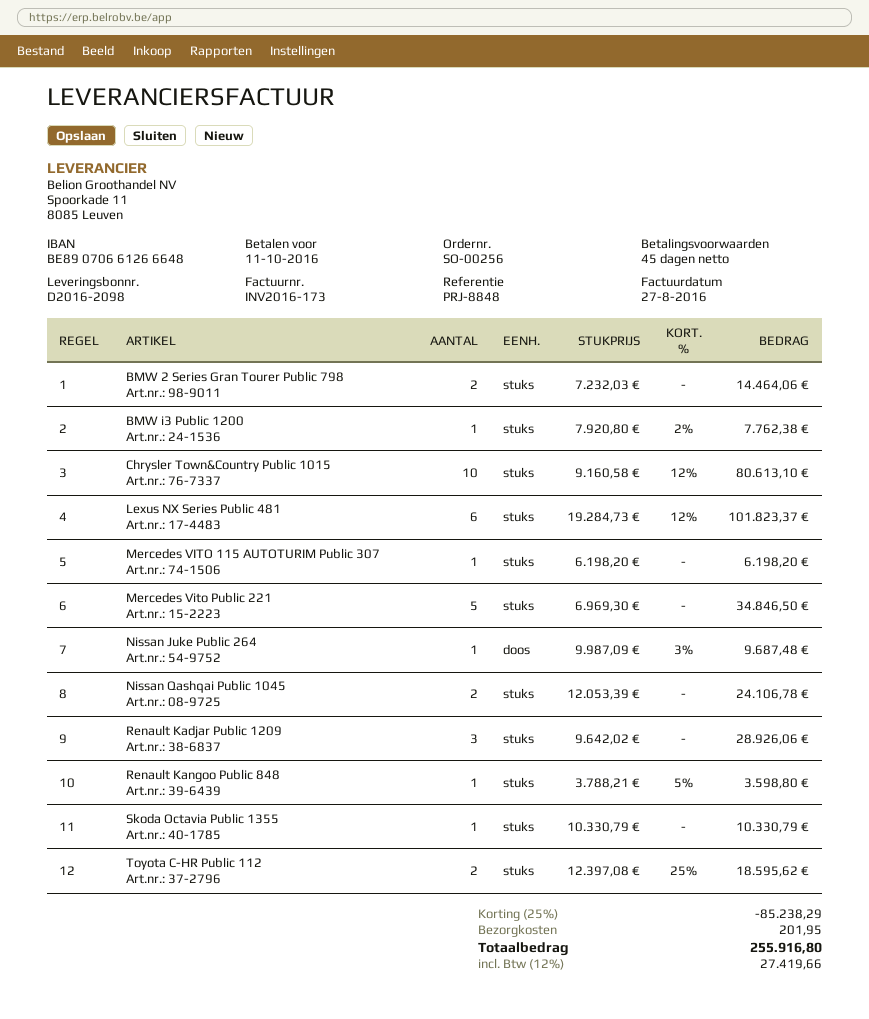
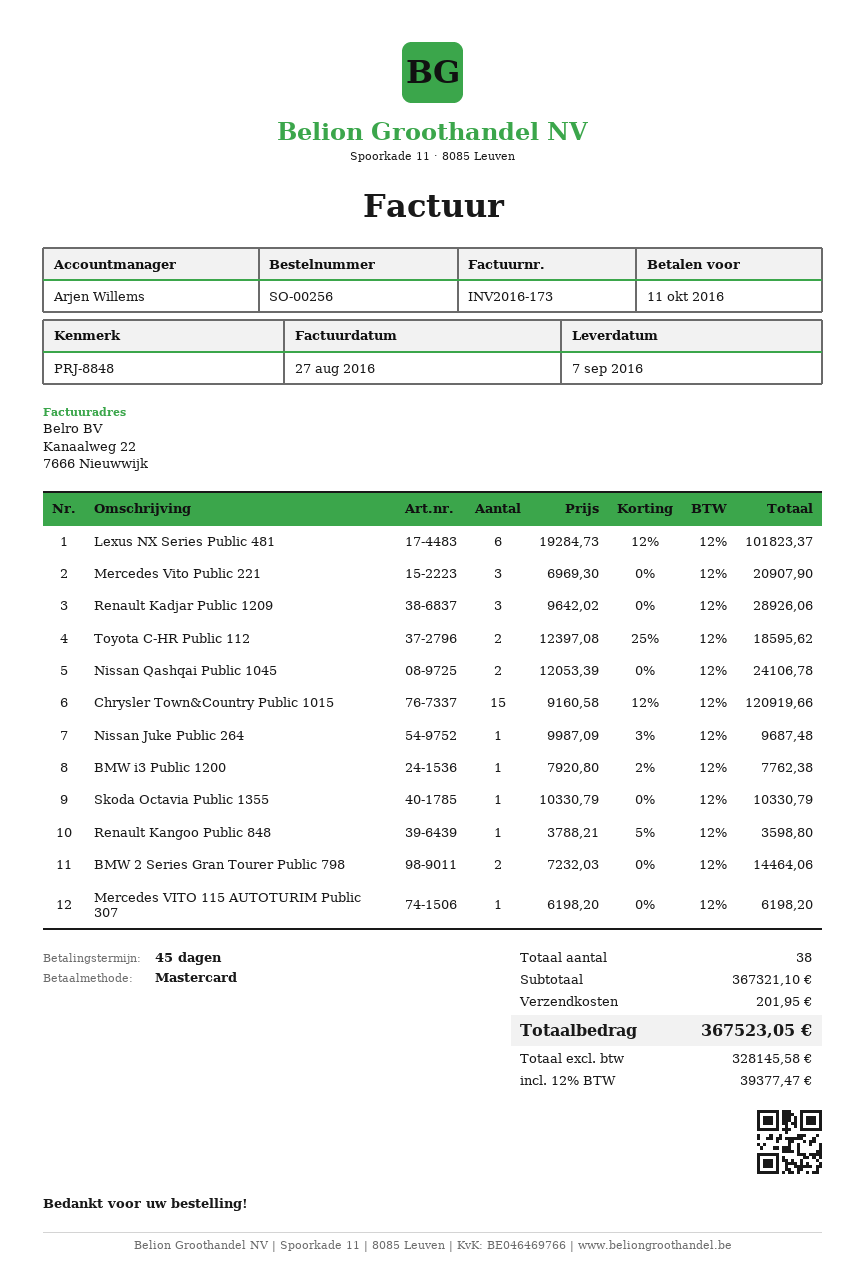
Chrysler Town&Country Public 1015: 10 x 9160.58 - 12% = 80613.10 -> 15 x 9160.58 - 12% = 120919.66
Mercedes Vito Public 221: 5 x 6969.30 = 34846.50 -> 3 x 6969.30 = 20907.90
discount: 25% = 85238.29 -> none
tax: 12% = 27419.66 -> 12% = 39377.47
total: 255916.80 -> 367523.05

